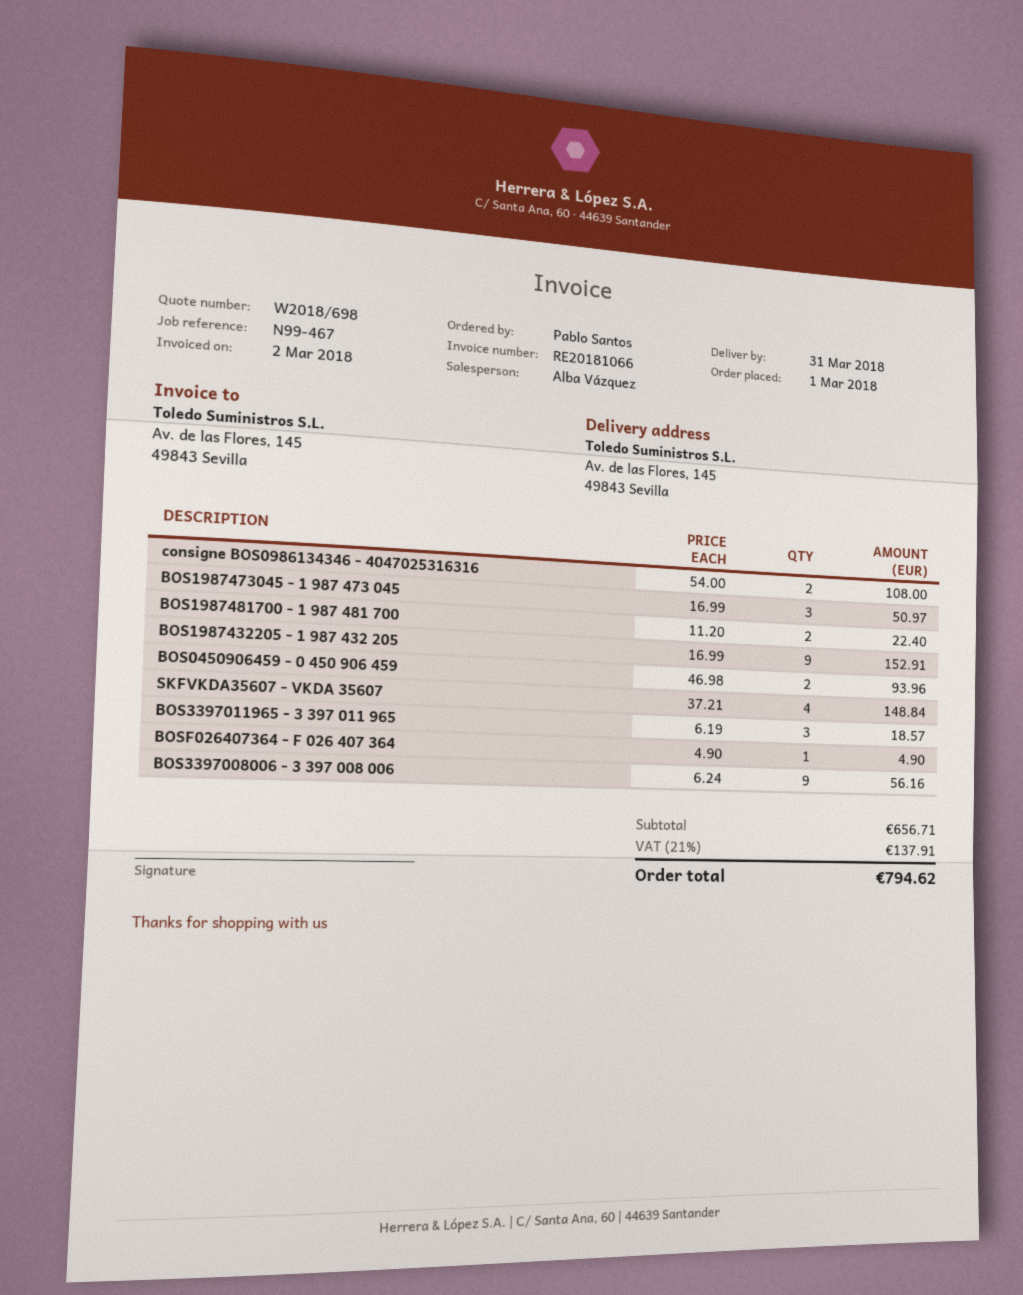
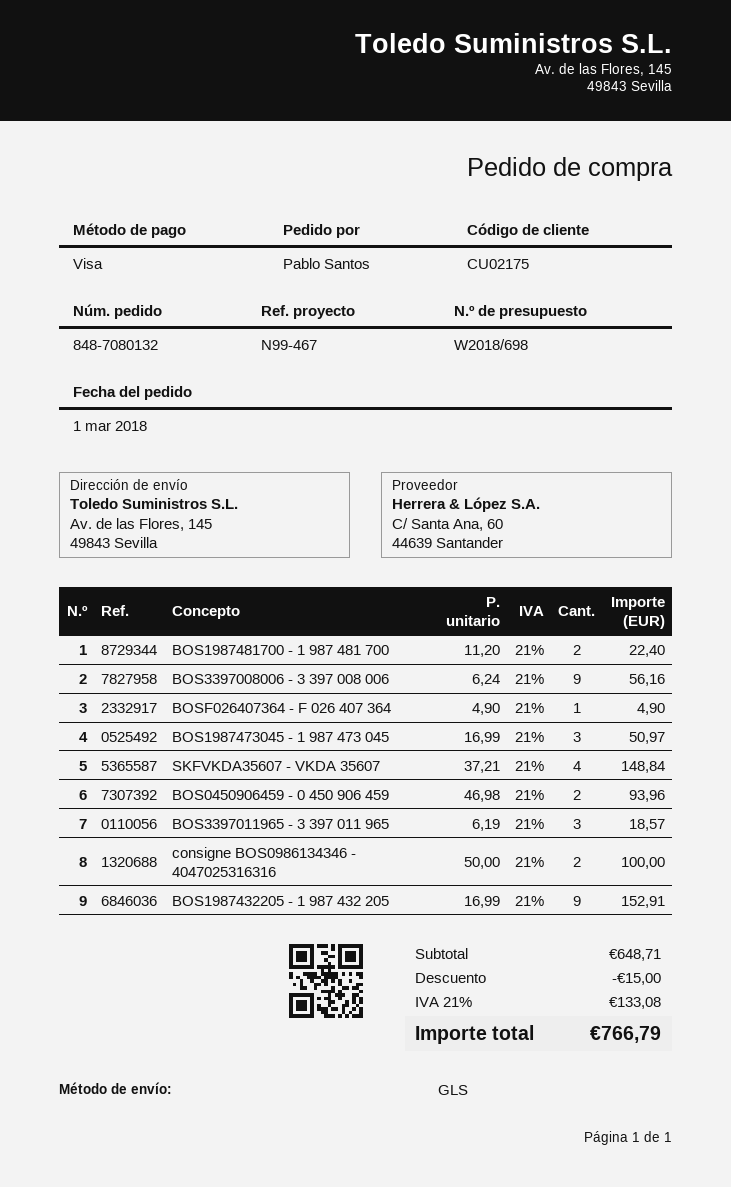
consigne BOS0986134346 - 4047025316316: 2 x 54.00 = 108.00 -> 2 x 50.00 = 100.00
subtotal: 656.71 -> 648.71
discount: none -> 15.00
tax: 21% = 137.91 -> 21% = 133.08
total: 794.62 -> 766.79

